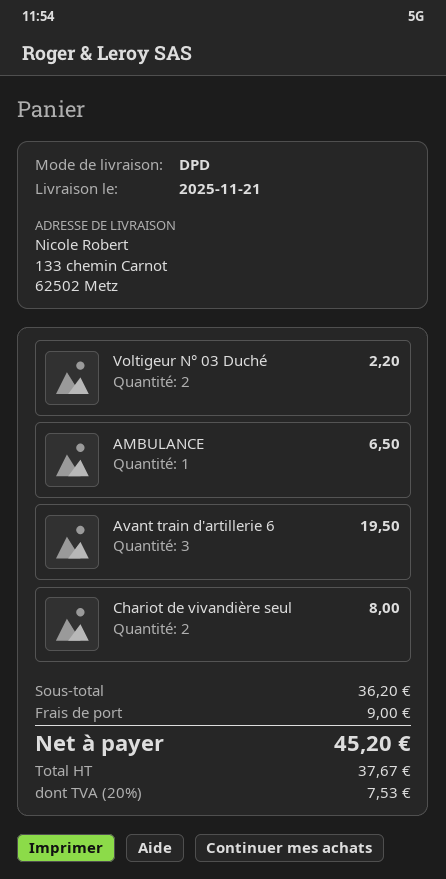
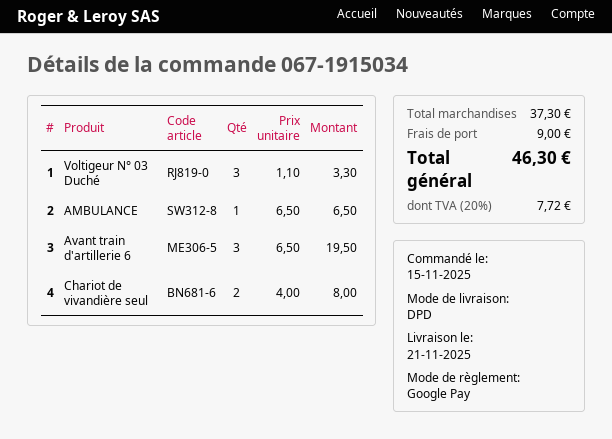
Voltigeur N° 03 Duché: 2 for 2.20 -> 3 for 3.30
subtotal: 36.20 -> 37.30
tax: 20% = 7.53 -> 20% = 7.72
total: 45.20 -> 46.30

